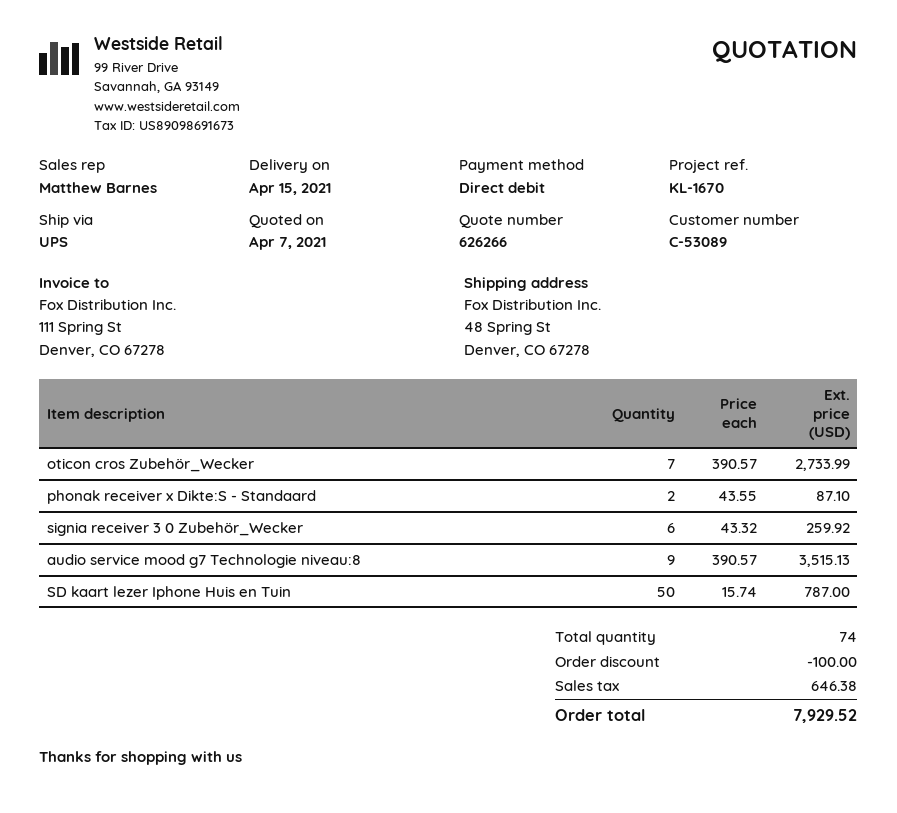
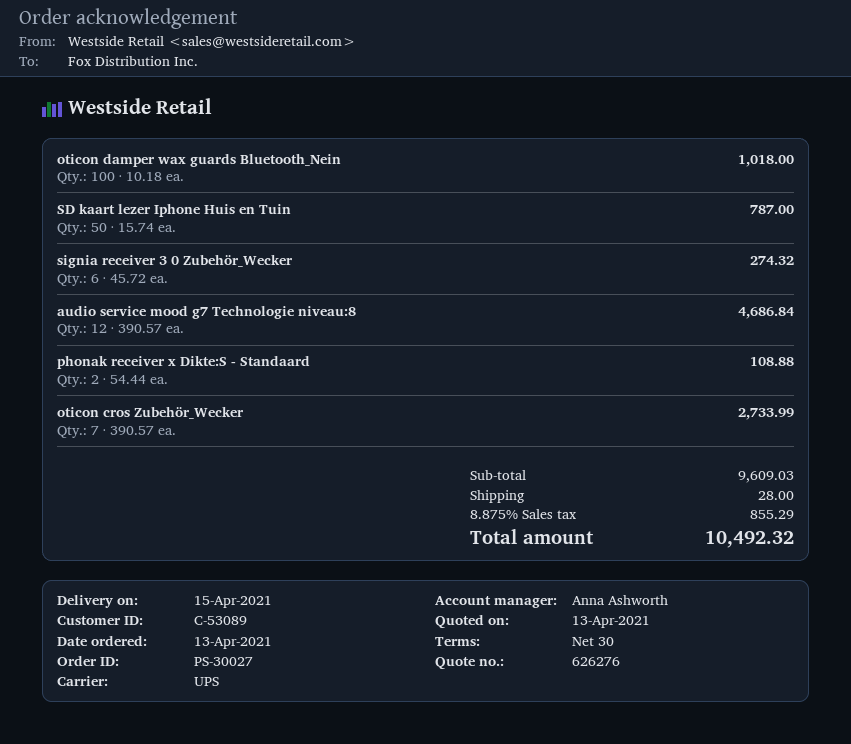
quote number: 626266 -> 626276
quote date: 2021-04-07 -> 2021-04-13
sales rep: Matthew Barnes -> Anna Ashworth
phonak receiver x Dikte:S - Standaard: 2 x 43.55 = 87.10 -> 2 x 54.44 = 108.88
signia receiver 3 0 Zubehör_Wecker: 6 x 43.32 = 259.92 -> 6 x 45.72 = 274.32
audio service mood g7 Technologie niveau:8: 9 x 390.57 = 3515.13 -> 12 x 390.57 = 4686.84
oticon damper wax guards Bluetooth_Nein: none -> 100 x 10.18 = 1018.00
discount: 100.00 -> none
shipping: none -> 28.00
tax: 646.38 -> 855.29
total: 7929.52 -> 10492.32

